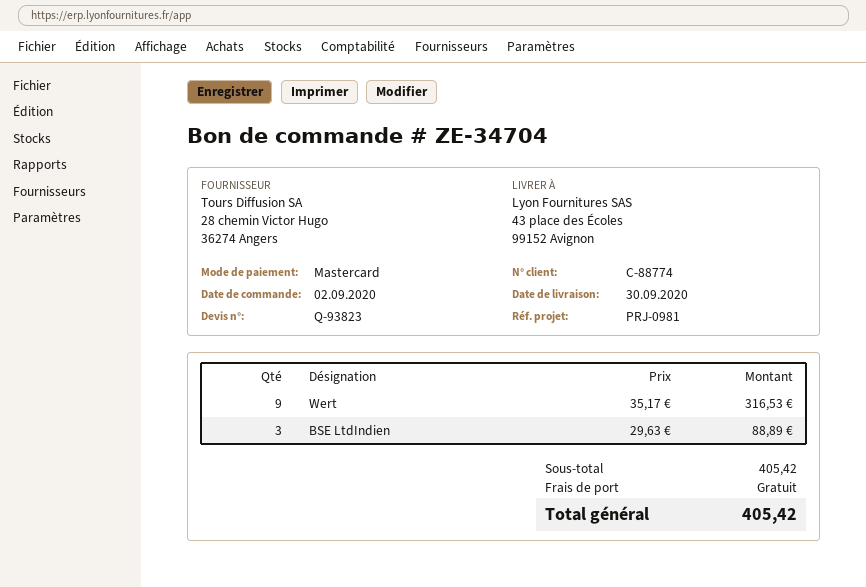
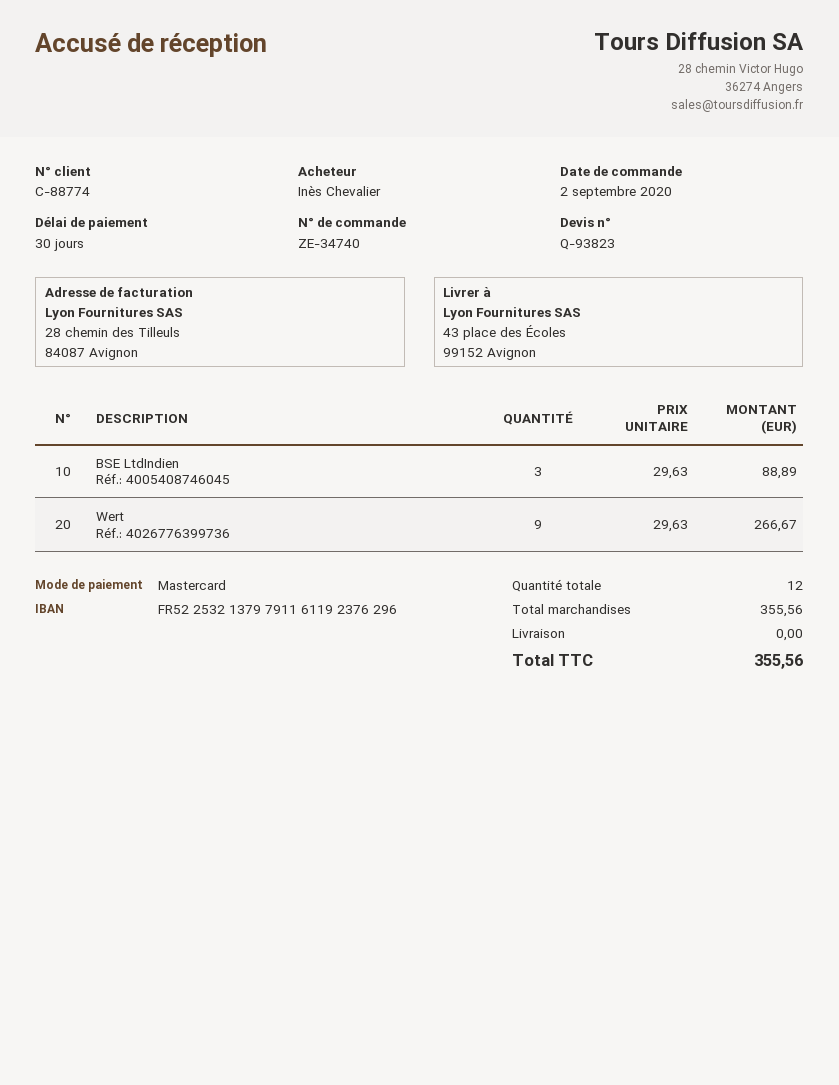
order number: ZE-34704 -> ZE-34740
Wert: 9 x 35.17 = 316.53 -> 9 x 29.63 = 266.67
subtotal: 405.42 -> 355.56
total: 405.42 -> 355.56

